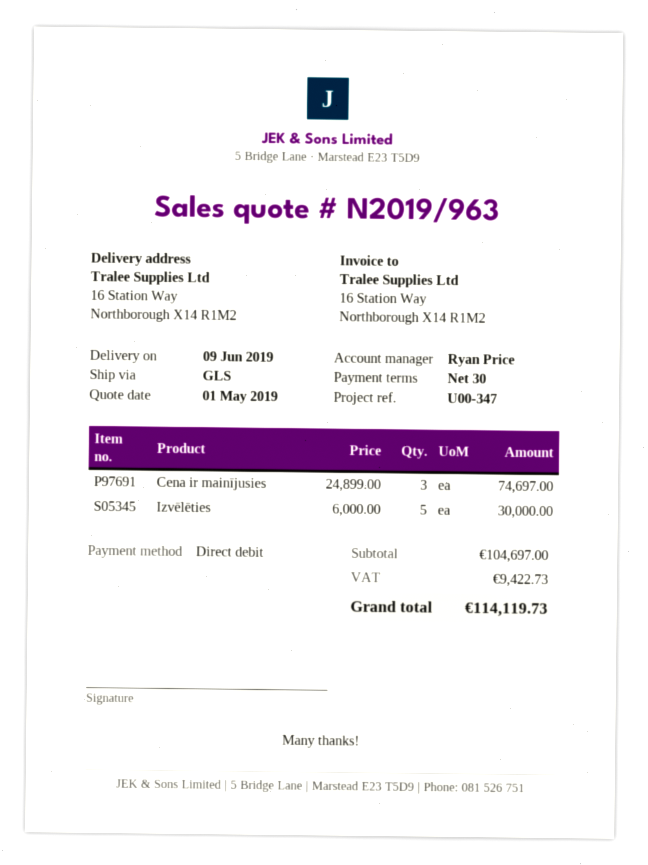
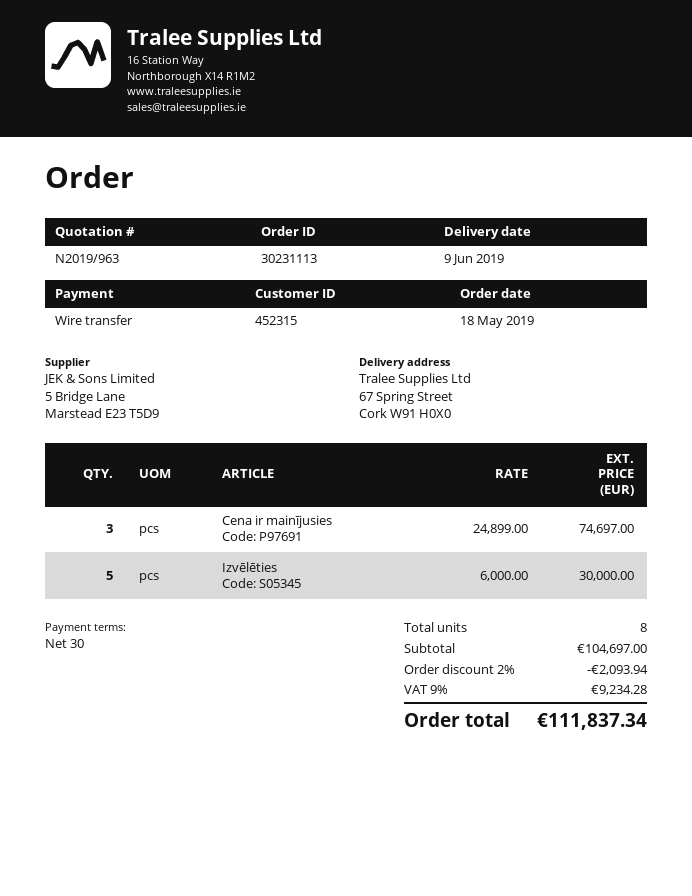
payment method: direct debit -> bank transfer
ship to: 16 Station Way, Northborough X14 R1M2 -> 67 Spring Street, Cork W91 H0X0
discount: none -> 2% = 2093.94
tax: 9422.73 -> 9234.28
total: 114119.73 -> 111837.34

